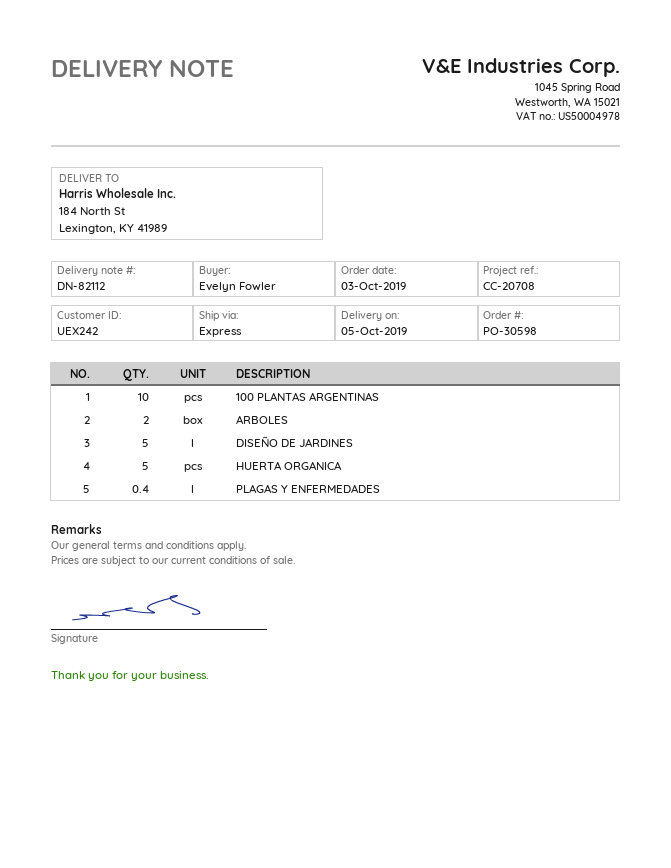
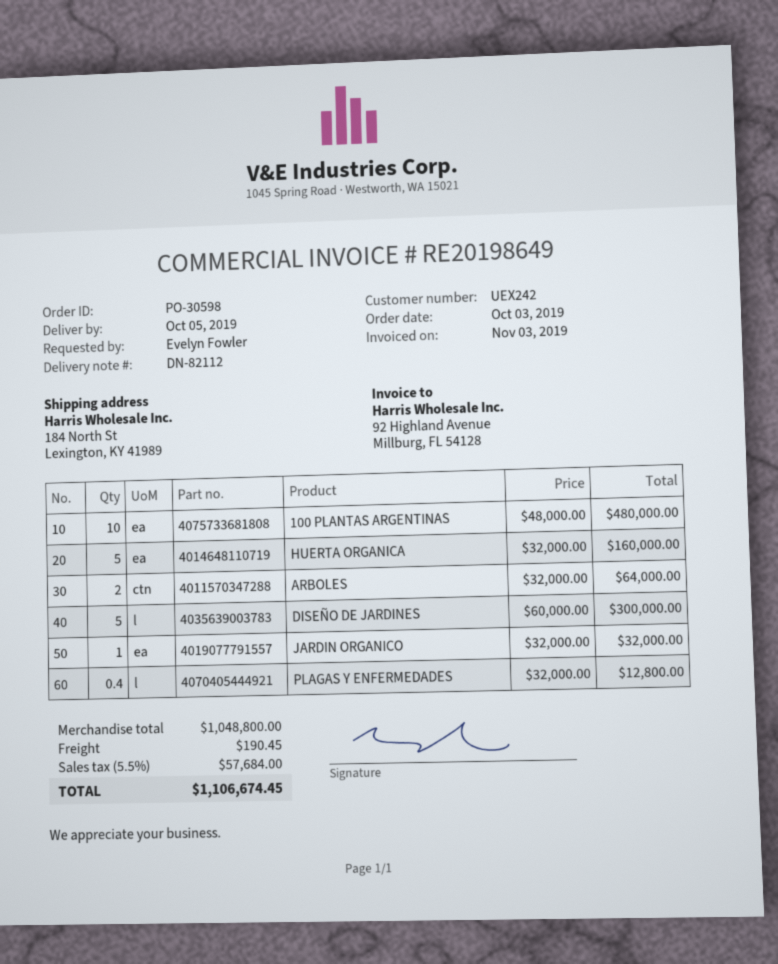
JARDIN ORGANICO: none -> 1

